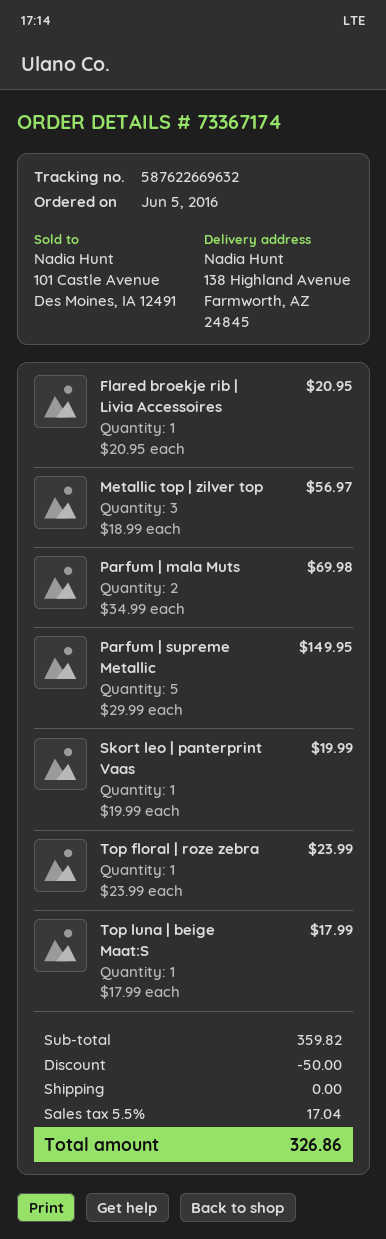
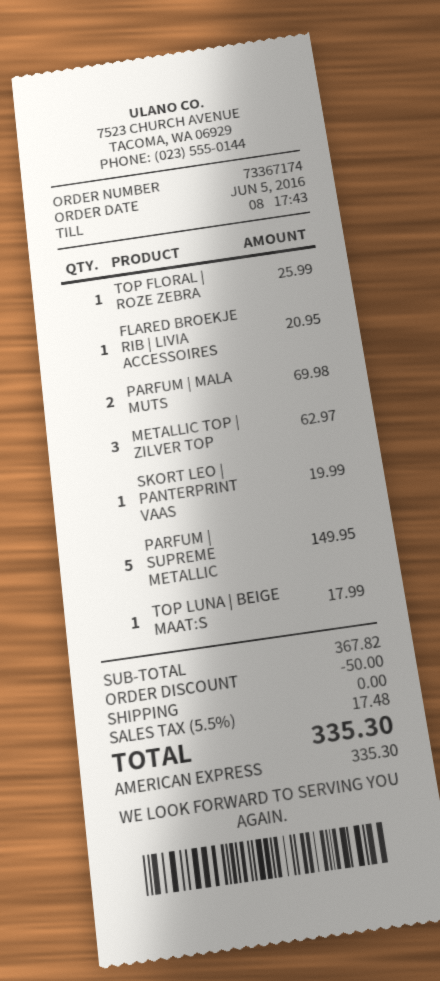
Metallic top | zilver top: 3 for 56.97 -> 3 for 62.97
Top floral | roze zebra: 1 for 23.99 -> 1 for 25.99
subtotal: 359.82 -> 367.82
tax: 5.5% = 17.04 -> 5.5% = 17.48
total: 326.86 -> 335.30

